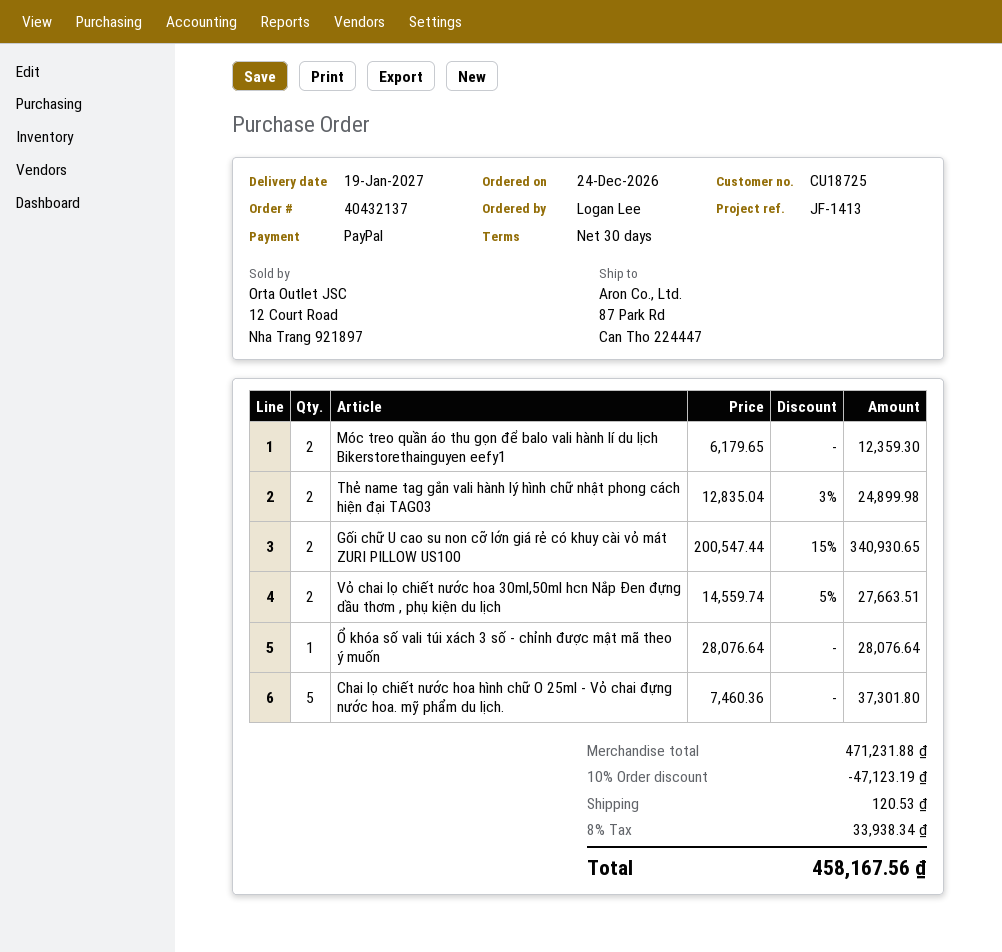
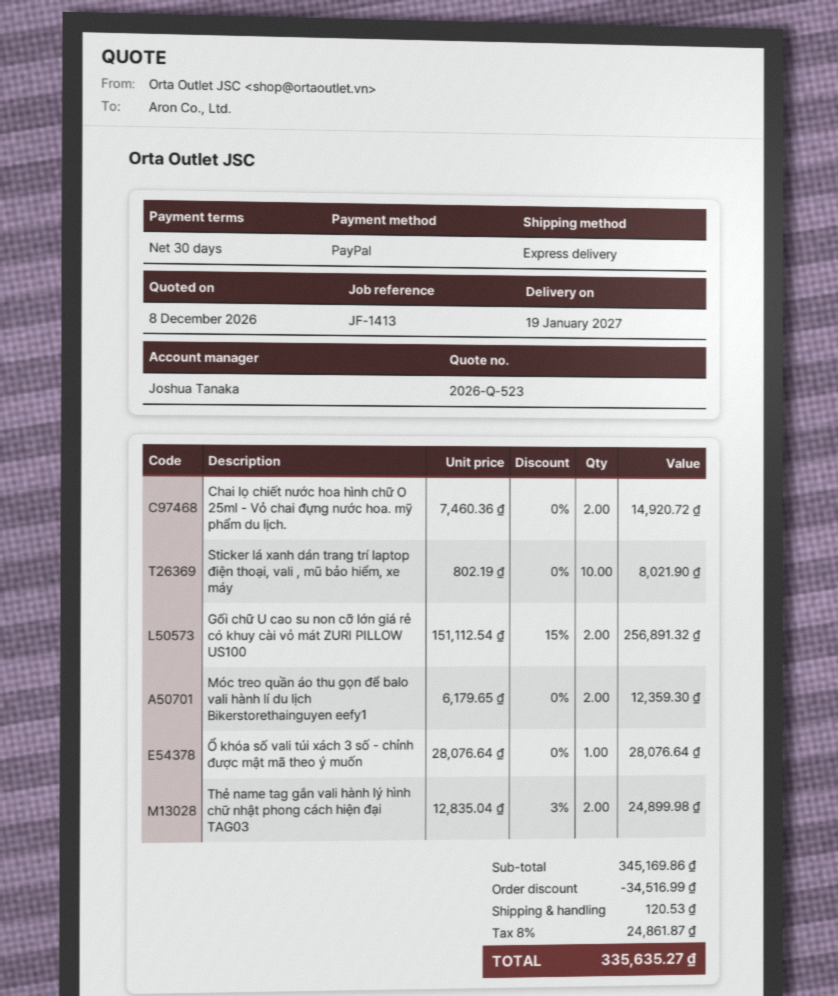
Gối chữ U cao su non cỡ lớn giá rẻ có khuy cài vỏ mát ZURI PILLOW US100: 2 x 200547.44 - 15% = 340930.65 -> 2 x 151112.54 - 15% = 256891.32
Vỏ chai lọ chiết nước hoa 30ml,50ml hcn Nắp Đen đựng dầu thơm , phụ kiện du lịch: 2 x 14559.74 - 5% = 27663.51 -> none
Chai lọ chiết nước hoa hình chữ O 25ml - Vỏ chai đựng nước hoa. mỹ phẩm du lịch.: 5 x 7460.36 = 37301.80 -> 2 x 7460.36 = 14920.72
Sticker lá xanh dán trang trí laptop điện thoại, vali , mũ bảo hiểm, xe máy: none -> 10 x 802.19 = 8021.90
subtotal: 471231.88 -> 345169.86
discount: 47123.19 -> 34516.99
tax: 8% = 33938.34 -> 8% = 24861.87
total: 458167.56 -> 335635.27

